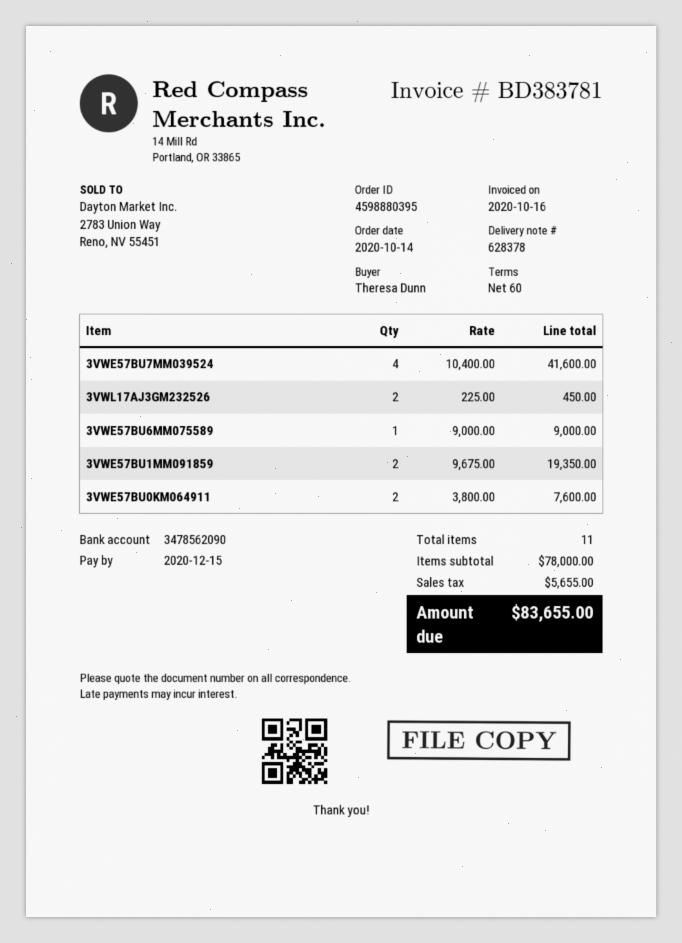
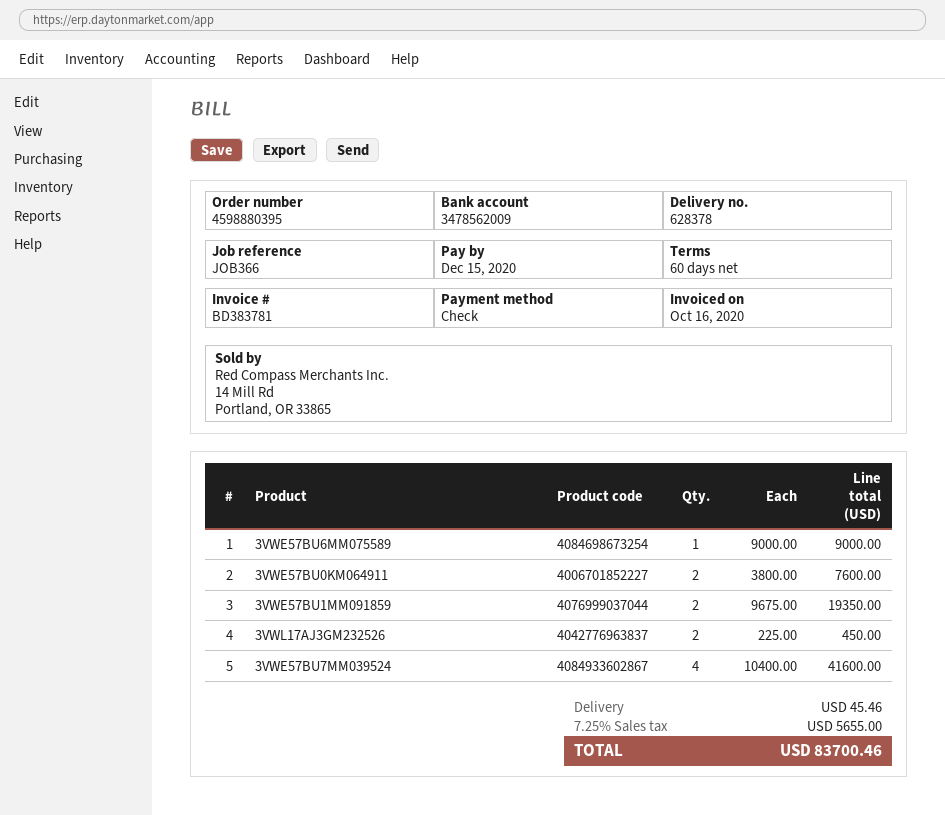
bank account: 3478562090 -> 3478562009
shipping: none -> 45.46
total: 83655.00 -> 83700.46

